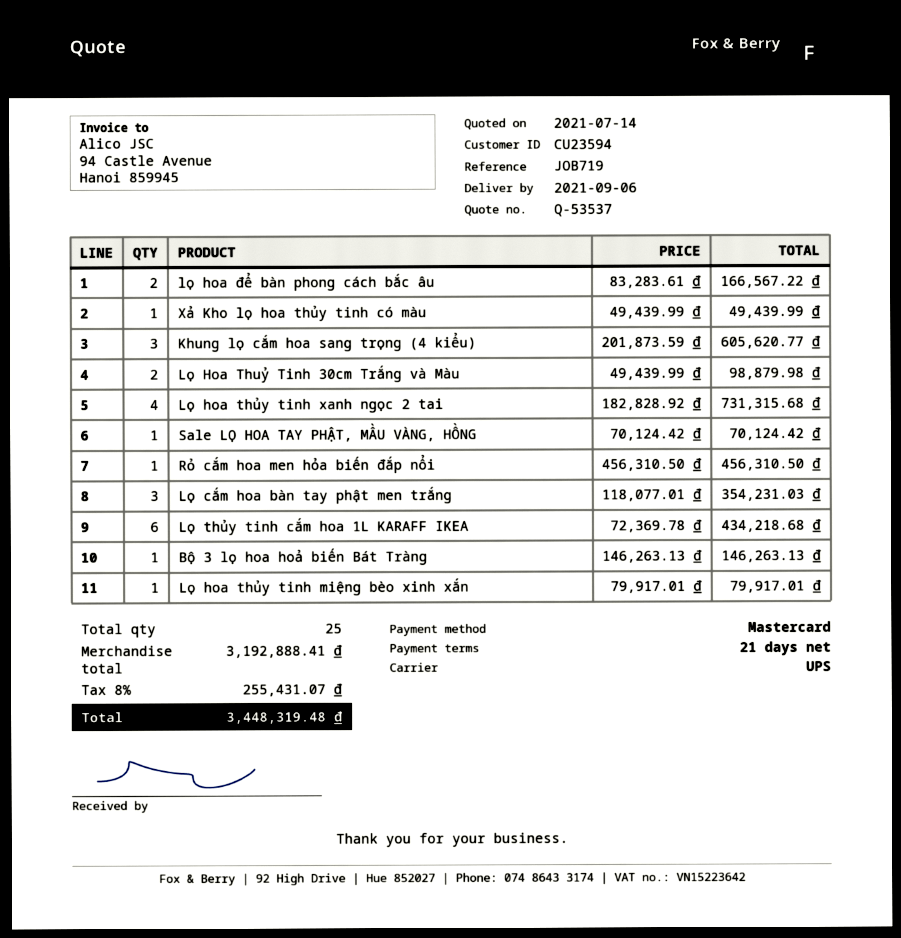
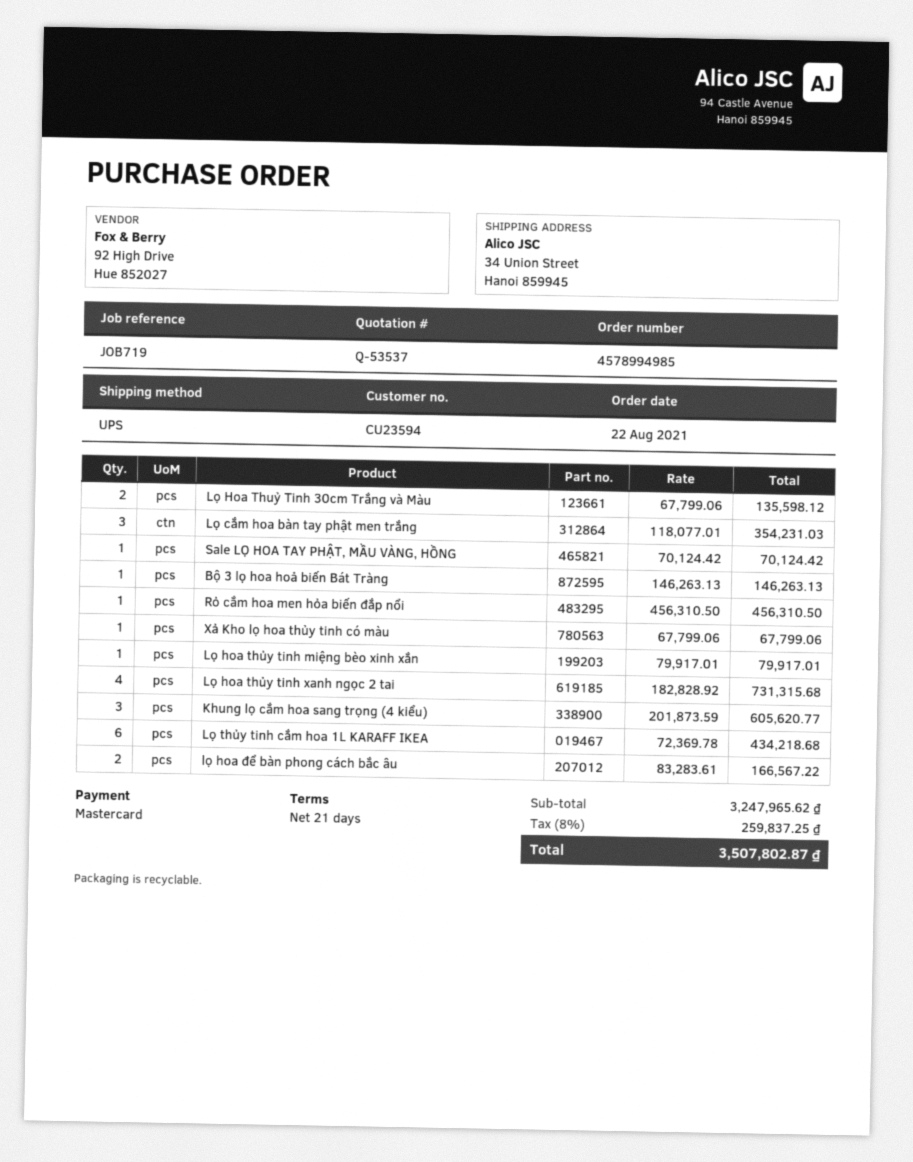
Xả Kho lọ hoa thủy tinh có màu: 1 x 49439.99 = 49439.99 -> 1 x 67799.06 = 67799.06
Lọ Hoa Thuỷ Tinh 30cm Trắng và Màu: 2 x 49439.99 = 98879.98 -> 2 x 67799.06 = 135598.12
subtotal: 3192888.41 -> 3247965.62
tax: 8% = 255431.07 -> 8% = 259837.25
total: 3448319.48 -> 3507802.87

